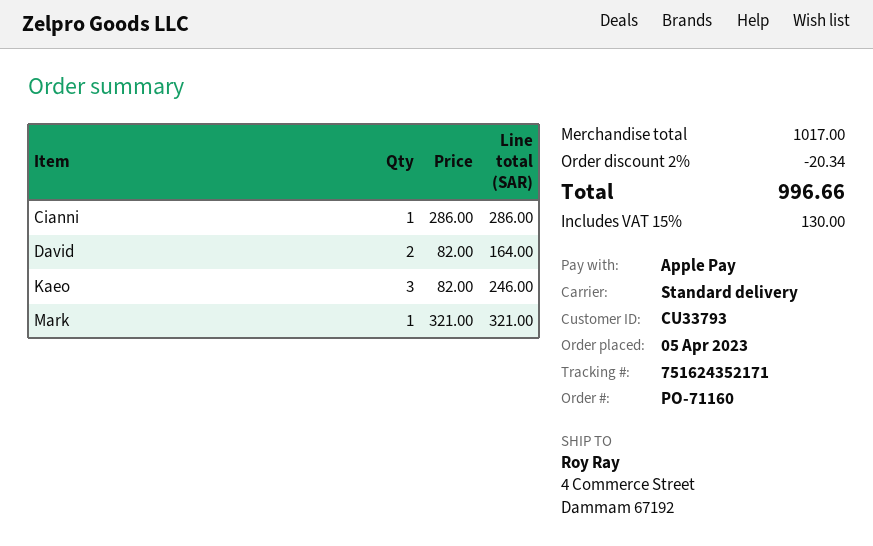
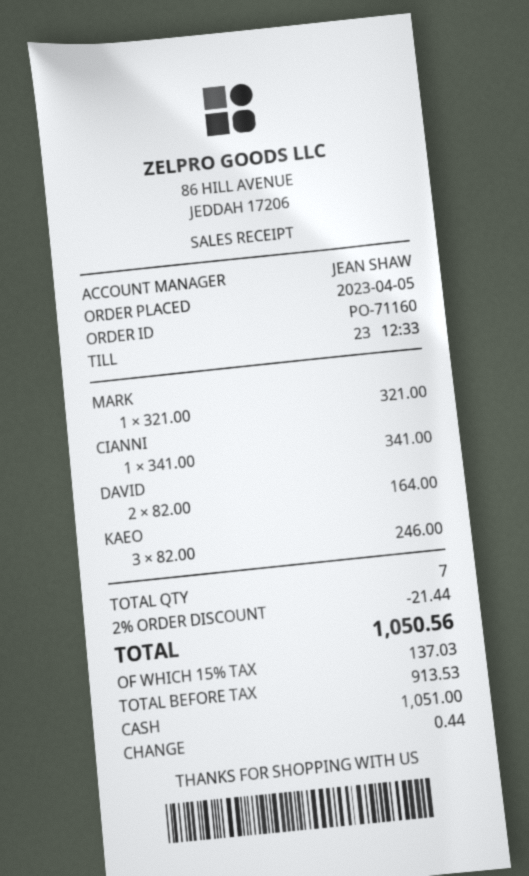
payment method: Apple Pay -> cash
Cianni: 1 x 286.00 = 286.00 -> 1 x 341.00 = 341.00
discount: 2% = 20.34 -> 2% = 21.44
tax: 15% = 130.00 -> 15% = 137.03
total: 996.66 -> 1050.56

